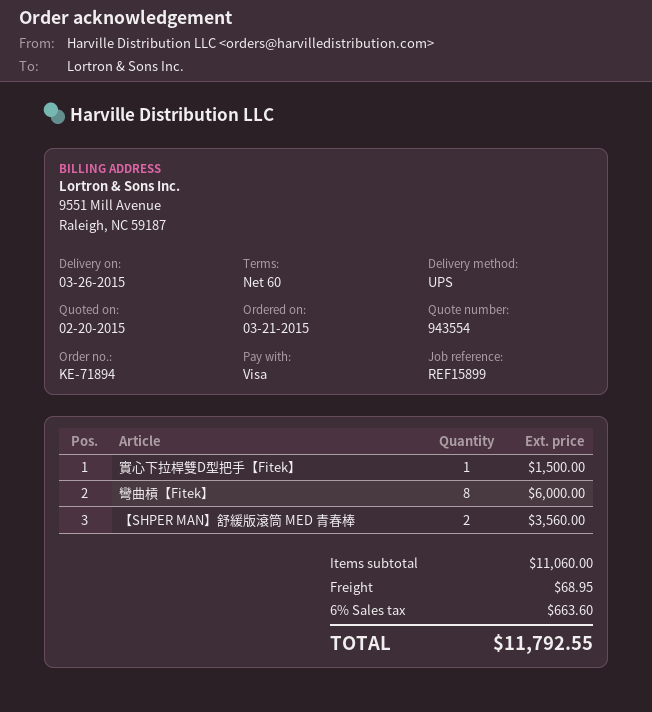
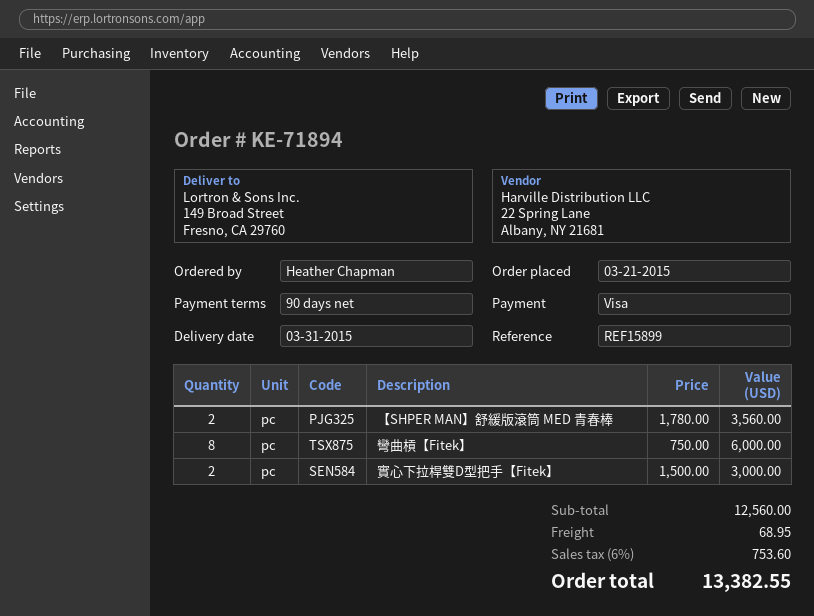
delivery date: 2015-03-26 -> 2015-03-31
payment terms: 60 days -> 90 days
實心下拉桿雙D型把手【Fitek】: 1 for 1500.00 -> 2 for 3000.00
subtotal: 11060.00 -> 12560.00
tax: 6% = 663.60 -> 6% = 753.60
total: 11792.55 -> 13382.55

